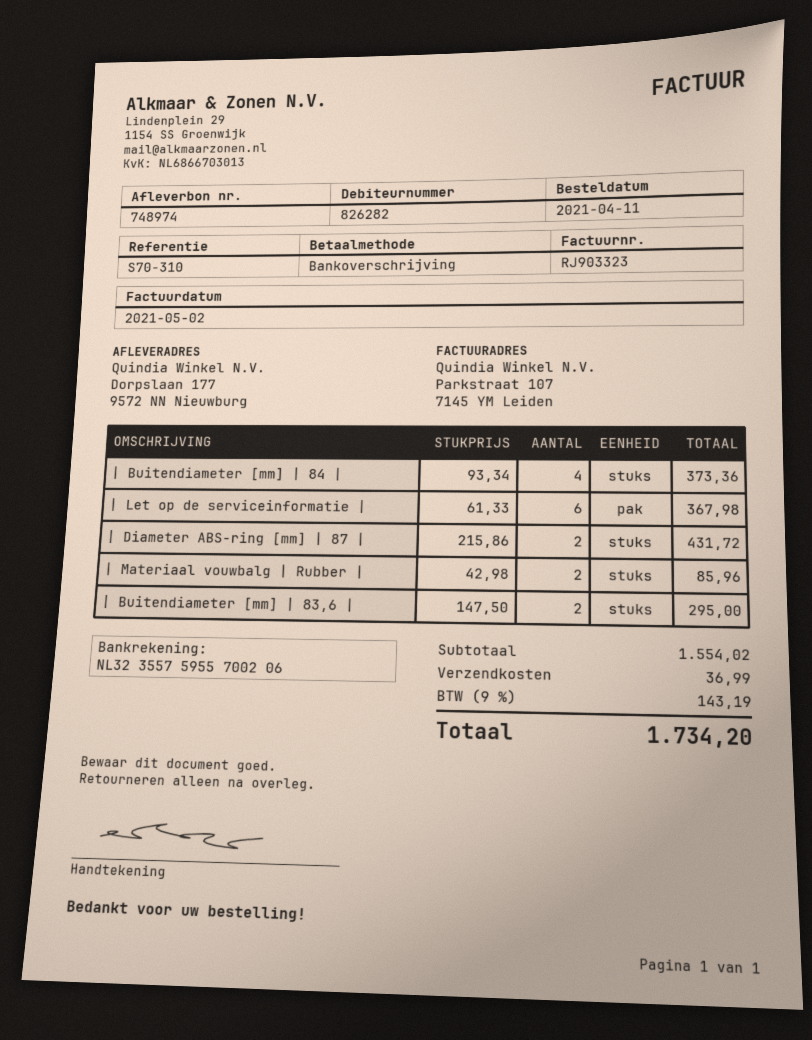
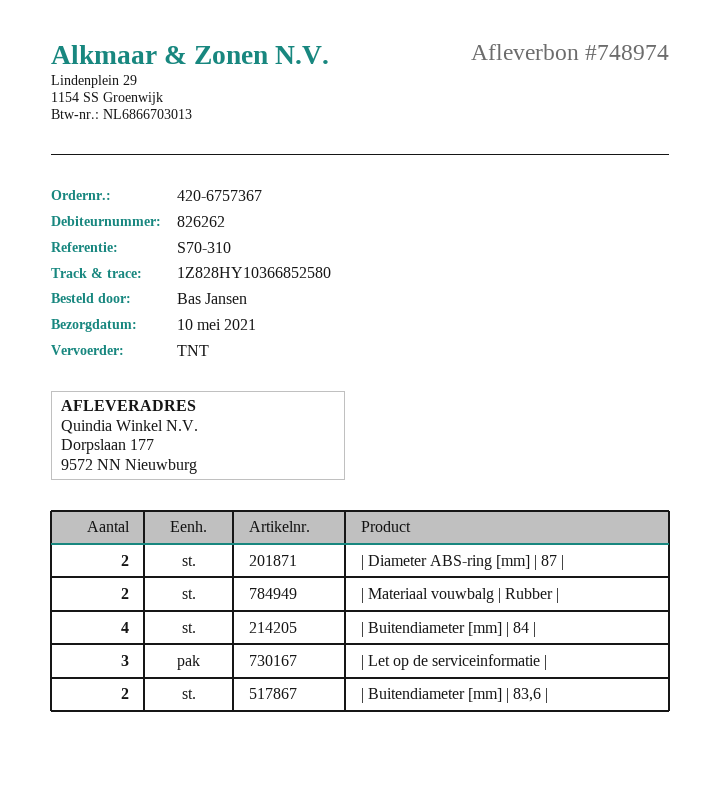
customer number: 826282 -> 826262
| Let op de serviceinformatie |: 6 -> 3

